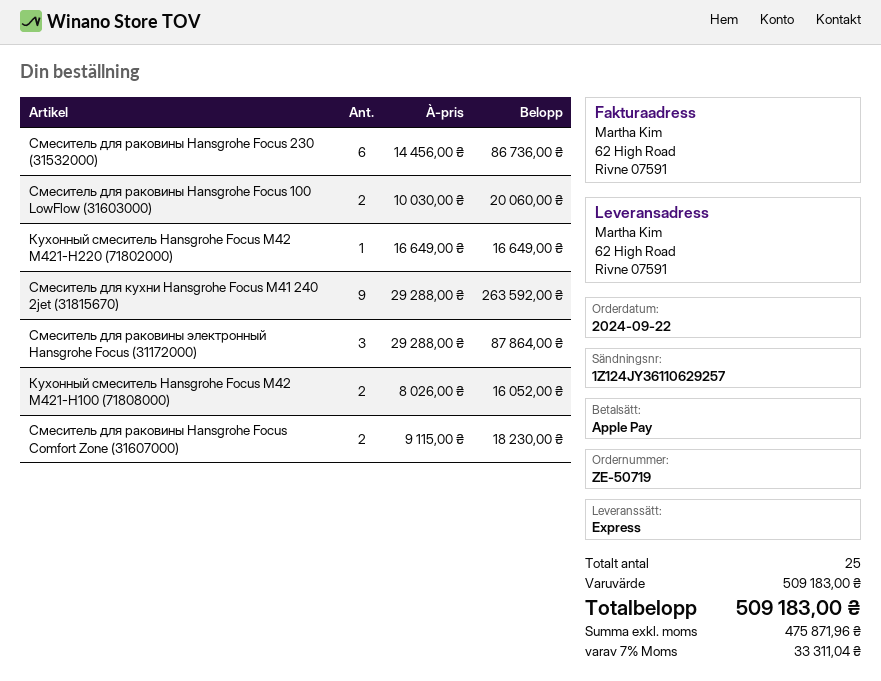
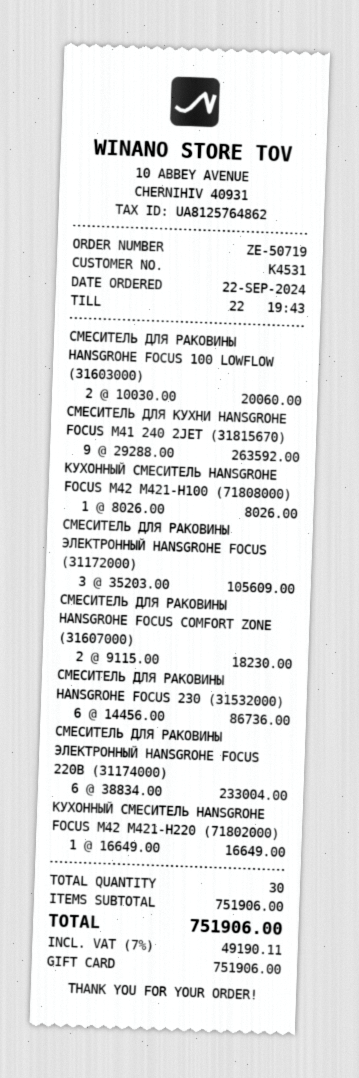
payment method: Apple Pay -> gift card
Смеситель для раковины электронный Hansgrohe Focus (31172000): 3 x 29288.00 = 87864.00 -> 3 x 35203.00 = 105609.00
Кухонный смеситель Hansgrohe Focus M42 M421-H100 (71808000): 2 x 8026.00 = 16052.00 -> 1 x 8026.00 = 8026.00
СМЕСИТЕЛЬ ДЛЯ РАКОВИНЫ ЭЛЕКТРОННЫЙ HANSGROHE FOCUS 220В (31174000): none -> 6 x 38834.00 = 233004.00
total quantity: 25 -> 30
subtotal: 509183.00 -> 751906.00
tax: 7% = 33311.04 -> 7% = 49190.11
total: 509183.00 -> 751906.00

